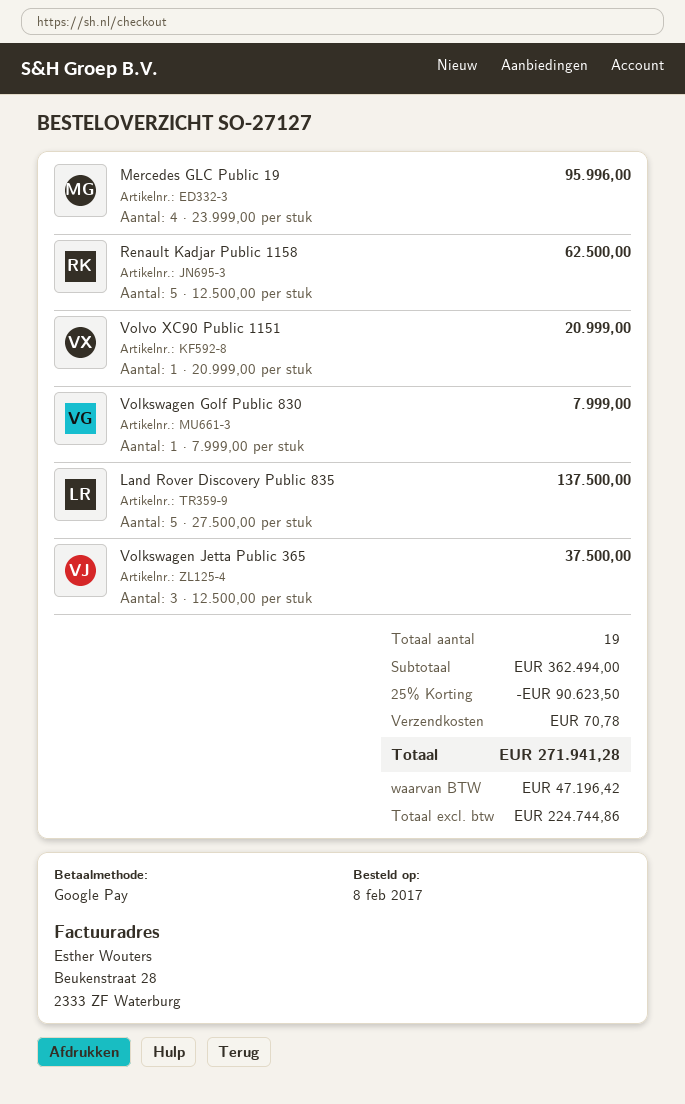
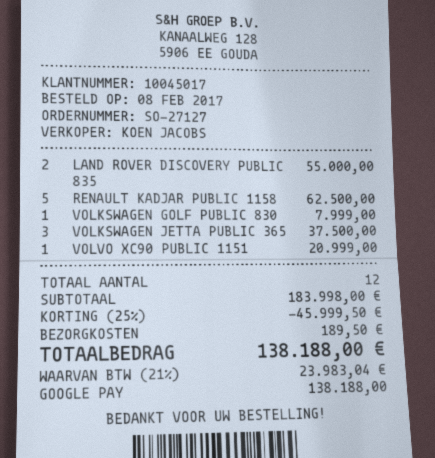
Mercedes GLC Public 19: 4 for 95996.00 -> none
Land Rover Discovery Public 835: 5 for 137500.00 -> 2 for 55000.00
total quantity: 19 -> 12
subtotal: 362494.00 -> 183998.00
discount: 25% = 90623.50 -> 25% = 45999.50
shipping: 70.78 -> 189.50
tax: 47196.42 -> 23983.04
total: 271941.28 -> 138188.00

